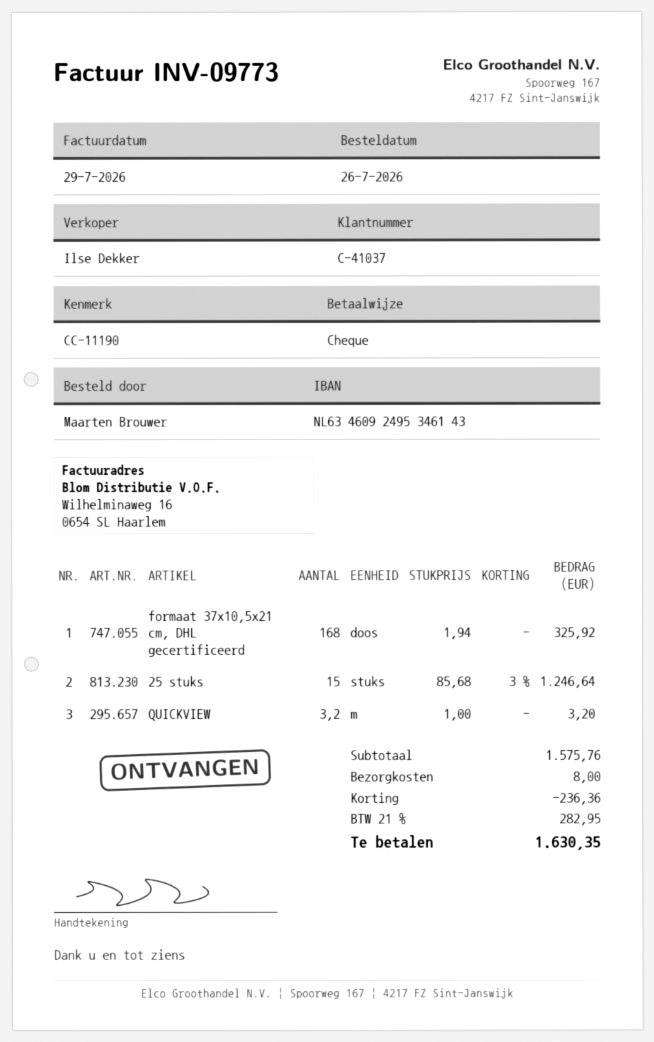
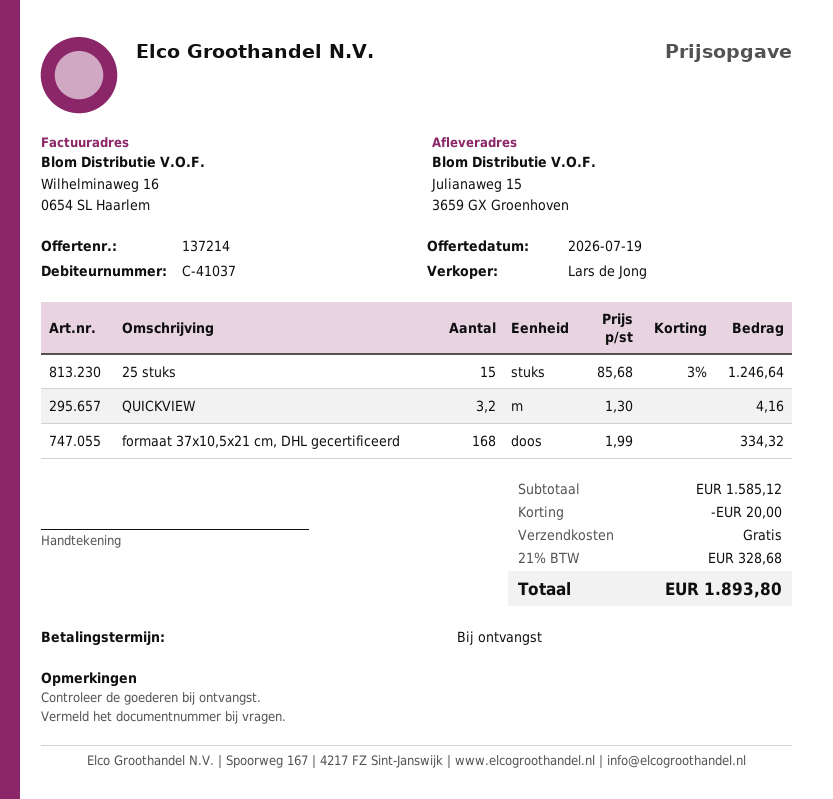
sales rep: Ilse Dekker -> Lars de Jong
formaat 37x10,5x21 cm, DHL gecertificeerd: 168 x 1.94 = 325.92 -> 168 x 1.99 = 334.32
QUICKVIEW: 3.2 x 1.00 = 3.20 -> 3.2 x 1.30 = 4.16
subtotal: 1575.76 -> 1585.12
discount: 236.36 -> 20.00
shipping: 8.00 -> 0.00
tax: 21% = 282.95 -> 21% = 328.68
total: 1630.35 -> 1893.80

